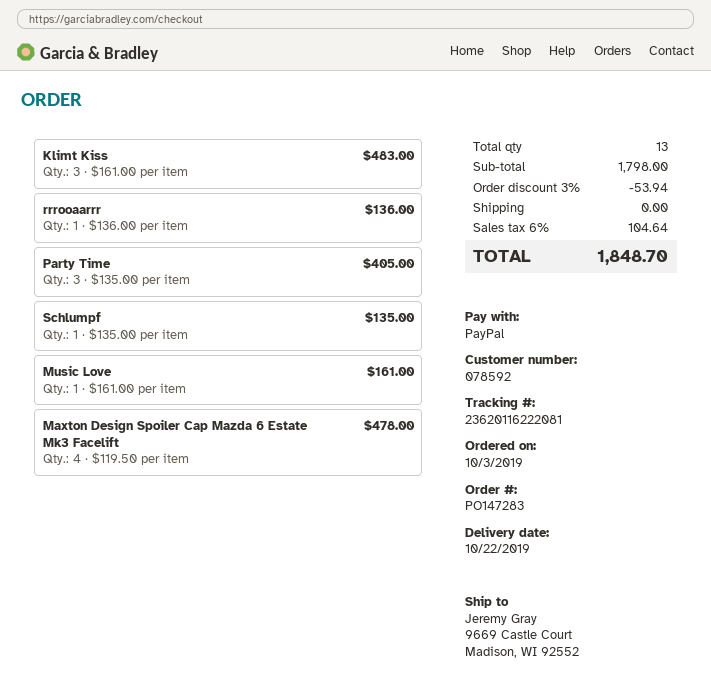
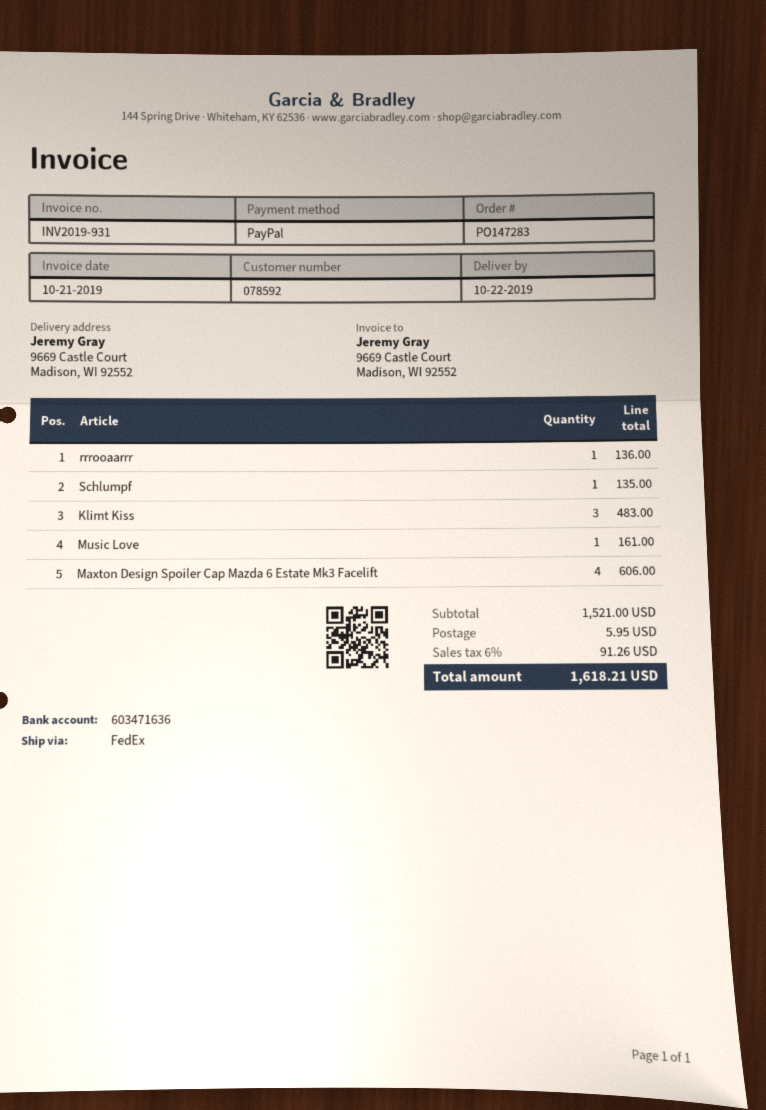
Party Time: 3 for 405.00 -> none
Maxton Design Spoiler Cap Mazda 6 Estate Mk3 Facelift: 4 for 478.00 -> 4 for 606.00
subtotal: 1798.00 -> 1521.00
discount: 3% = 53.94 -> none
shipping: 0.00 -> 5.95
tax: 6% = 104.64 -> 6% = 91.26
total: 1848.70 -> 1618.21

